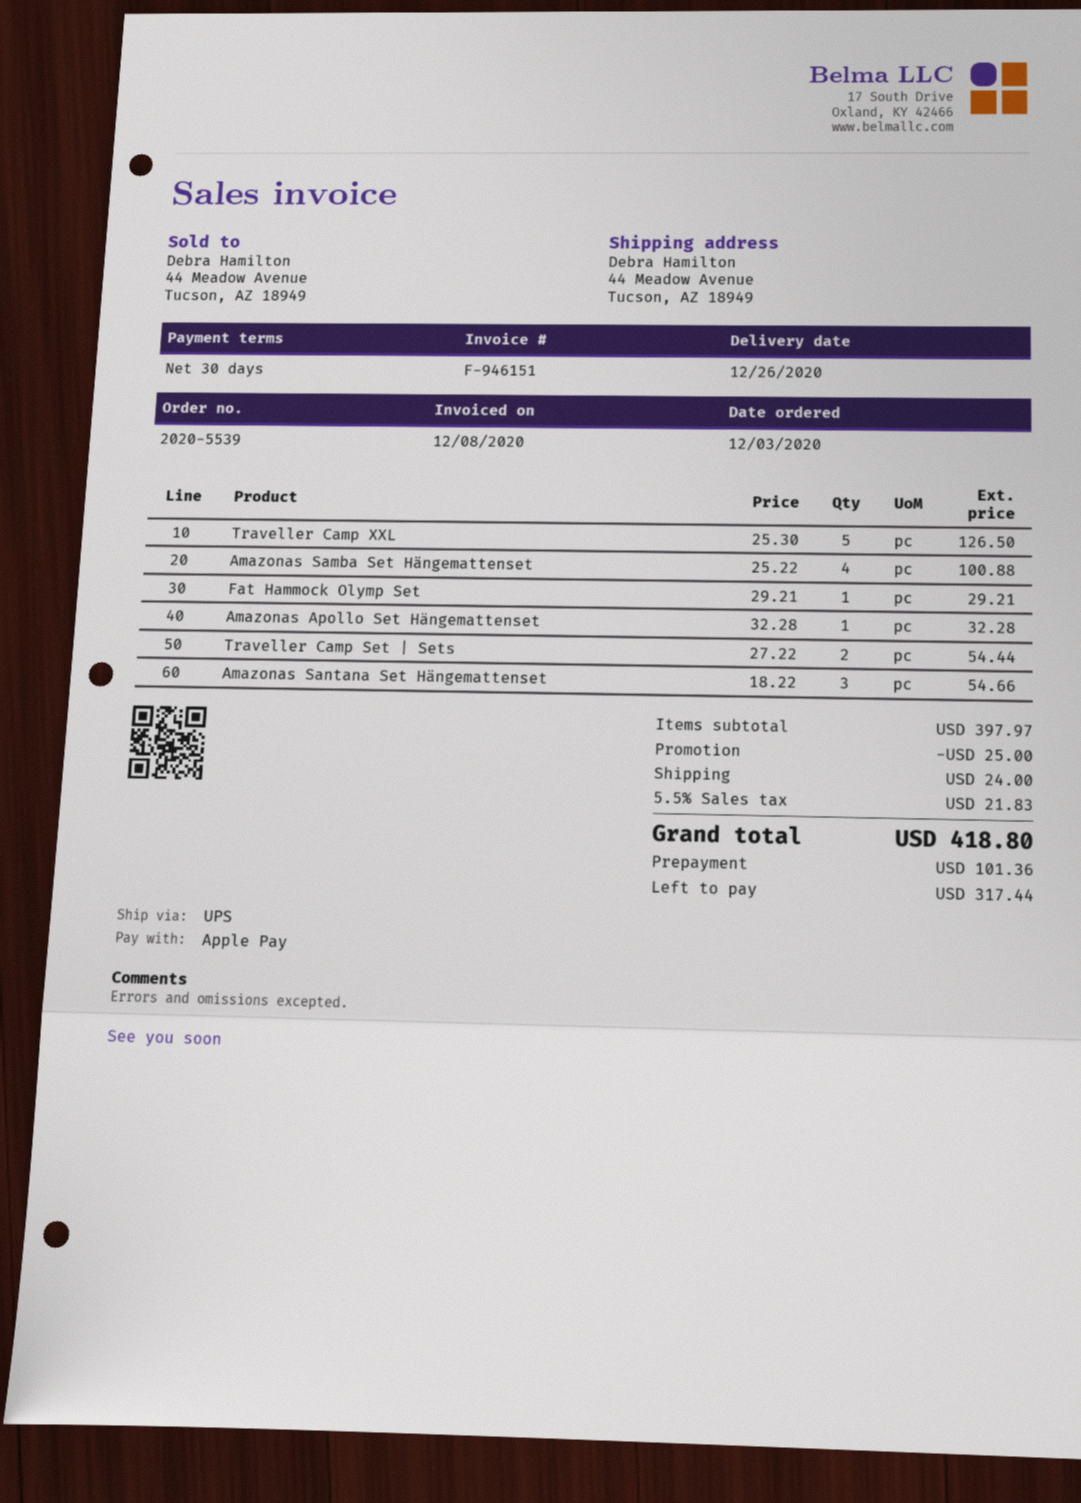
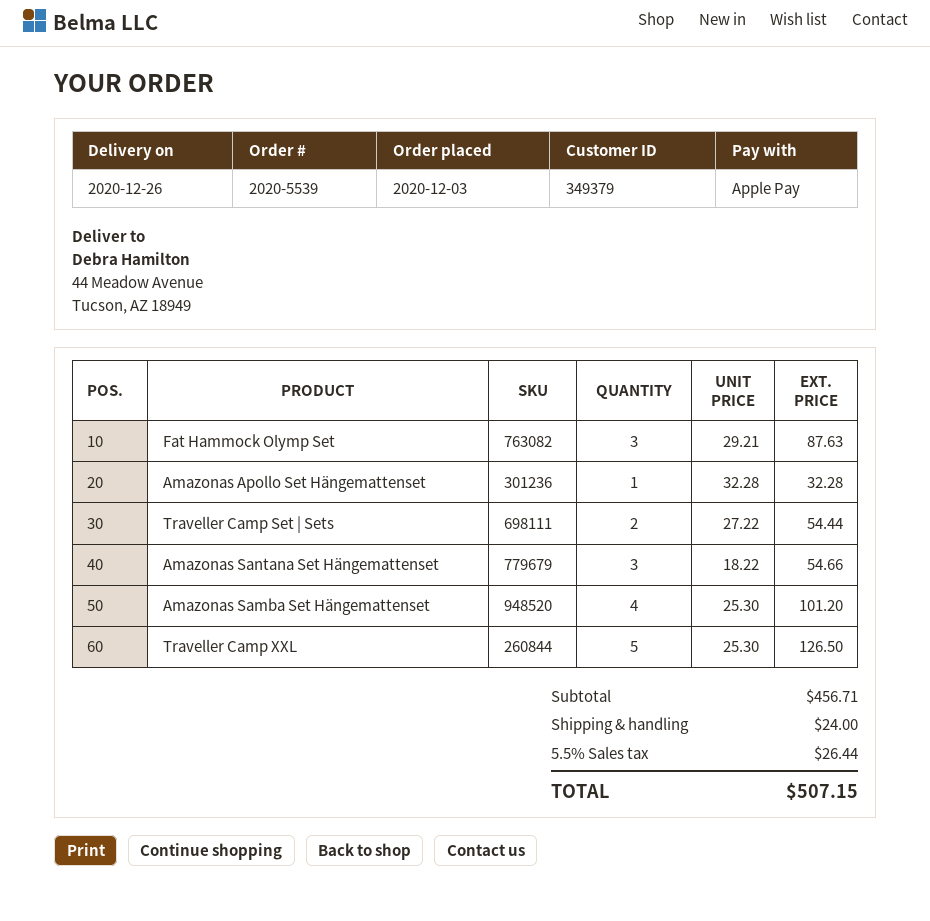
Amazonas Samba Set Hängemattenset: 4 x 25.22 = 100.88 -> 4 x 25.30 = 101.20
Fat Hammock Olymp Set: 1 x 29.21 = 29.21 -> 3 x 29.21 = 87.63
subtotal: 397.97 -> 456.71
discount: 25.00 -> none
tax: 5.5% = 21.83 -> 5.5% = 26.44
total: 418.80 -> 507.15

